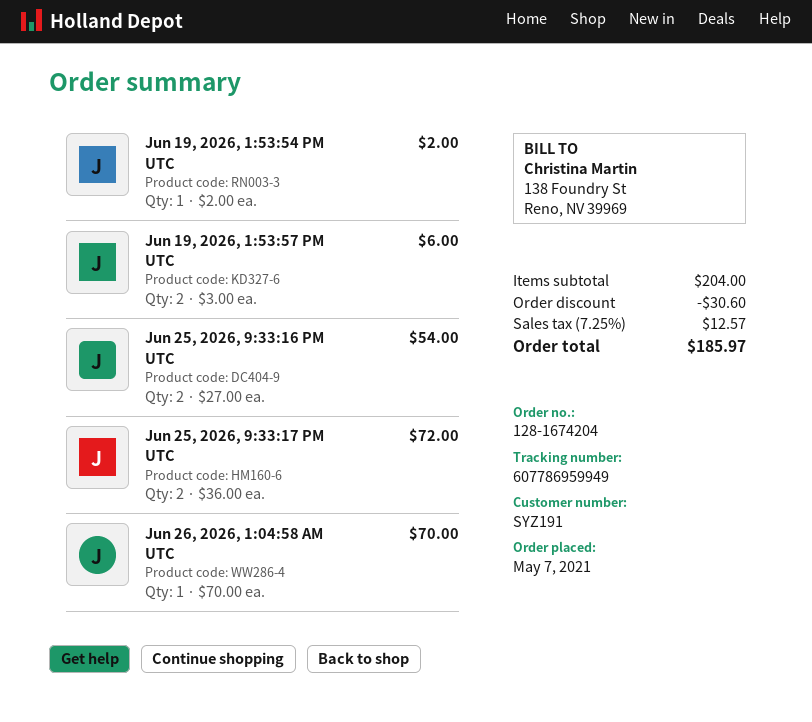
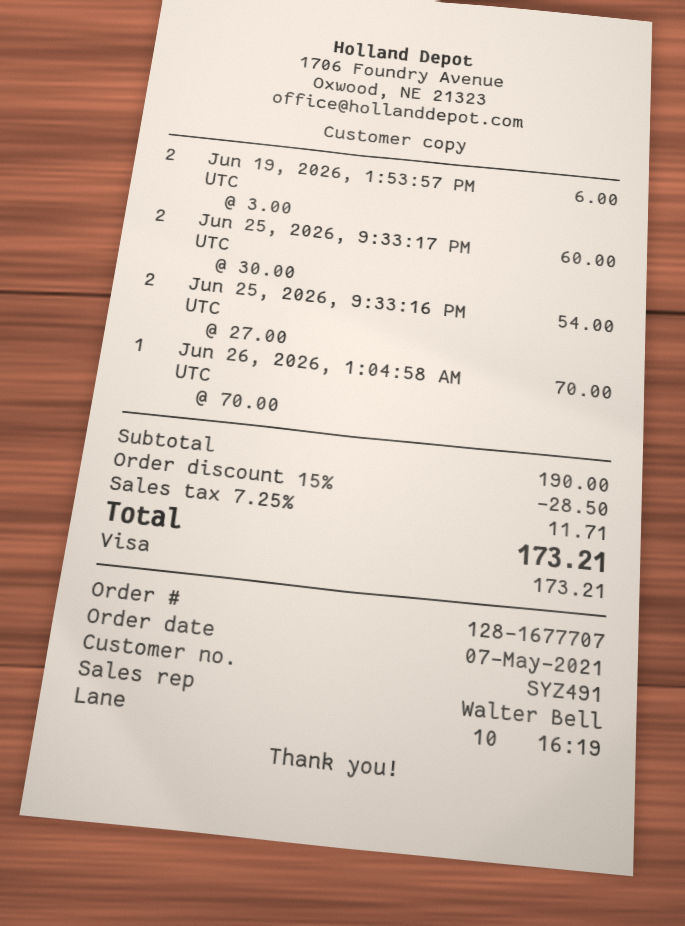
order number: 128-1674204 -> 128-1677707
customer number: SYZ191 -> SYZ491
Jun 19, 2026, 1:53:54 PM UTC: 1 x 2.00 = 2.00 -> none
Jun 25, 2026, 9:33:17 PM UTC: 2 x 36.00 = 72.00 -> 2 x 30.00 = 60.00
subtotal: 204.00 -> 190.00
discount: 30.60 -> 28.50
tax: 7.25% = 12.57 -> 7.25% = 11.71
total: 185.97 -> 173.21

